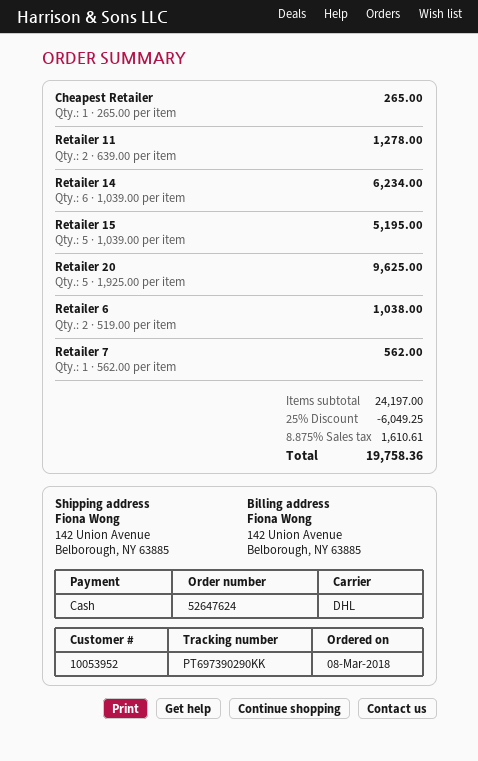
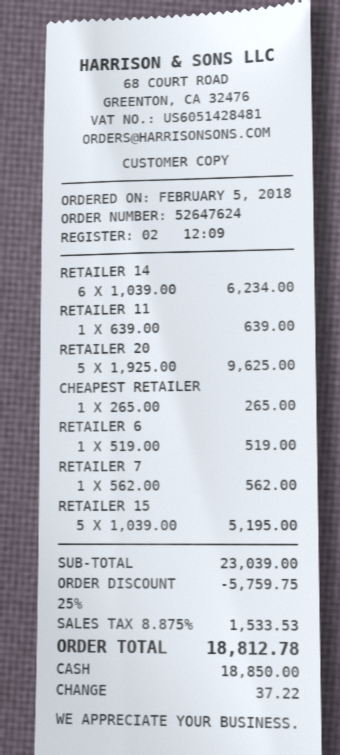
order date: 2018-03-08 -> 2018-02-05
Retailer 11: 2 x 639.00 = 1278.00 -> 1 x 639.00 = 639.00
Retailer 6: 2 x 519.00 = 1038.00 -> 1 x 519.00 = 519.00
subtotal: 24197.00 -> 23039.00
discount: 25% = 6049.25 -> 25% = 5759.75
tax: 8.875% = 1610.61 -> 8.875% = 1533.53
total: 19758.36 -> 18812.78

